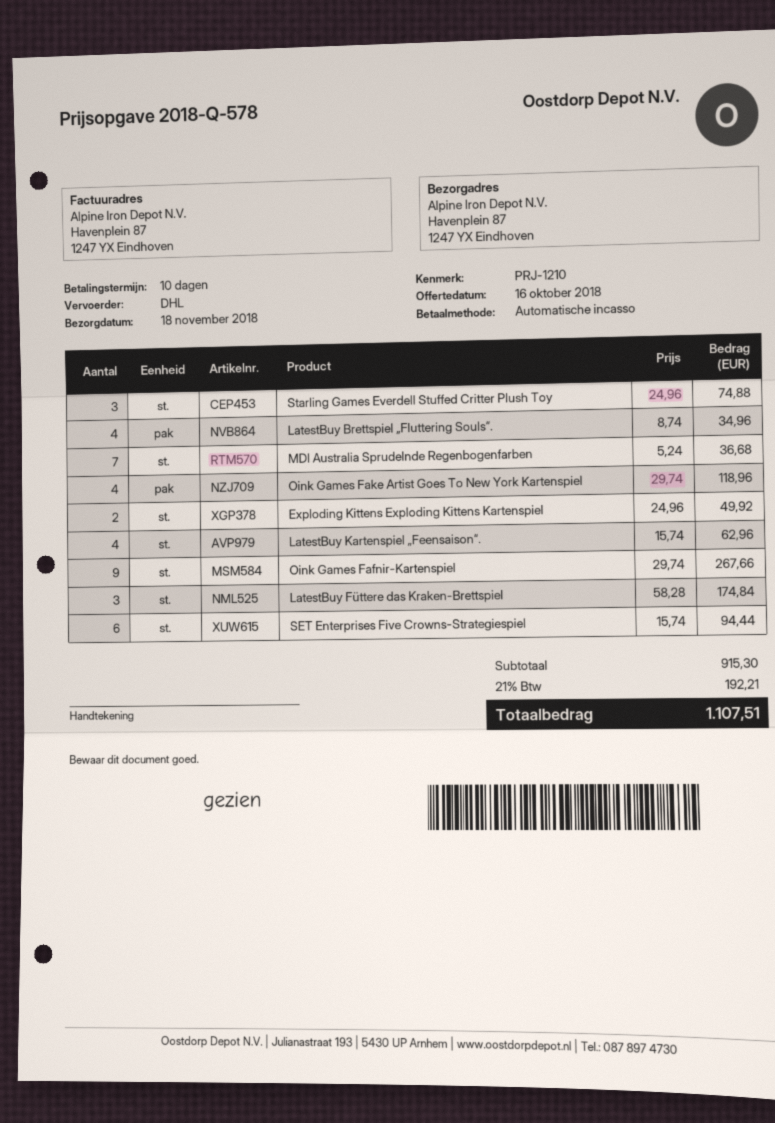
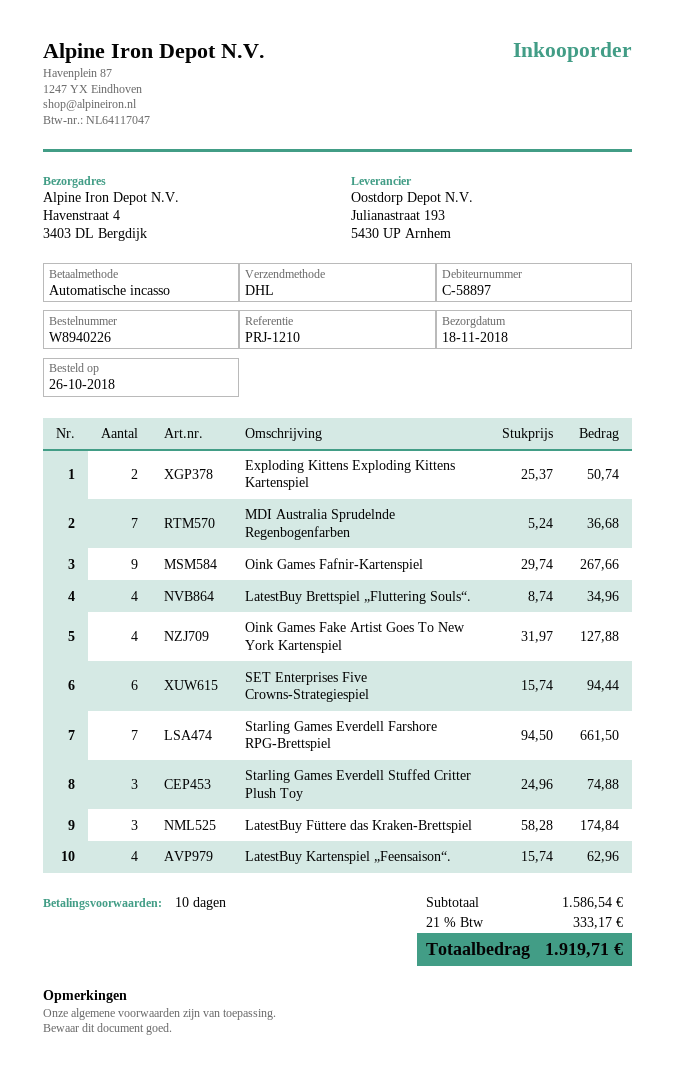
ship to: Havenplein 87, 1247 YX Eindhoven -> Havenstraat 4, 3403 DL Bergdijk
Oink Games Fake Artist Goes To New York Kartenspiel: 4 x 29.74 = 118.96 -> 4 x 31.97 = 127.88
Exploding Kittens Exploding Kittens Kartenspiel: 2 x 24.96 = 49.92 -> 2 x 25.37 = 50.74
Starling Games Everdell Farshore RPG-Brettspiel: none -> 7 x 94.50 = 661.50
subtotal: 915.30 -> 1586.54
tax: 21% = 192.21 -> 21% = 333.17
total: 1107.51 -> 1919.71

